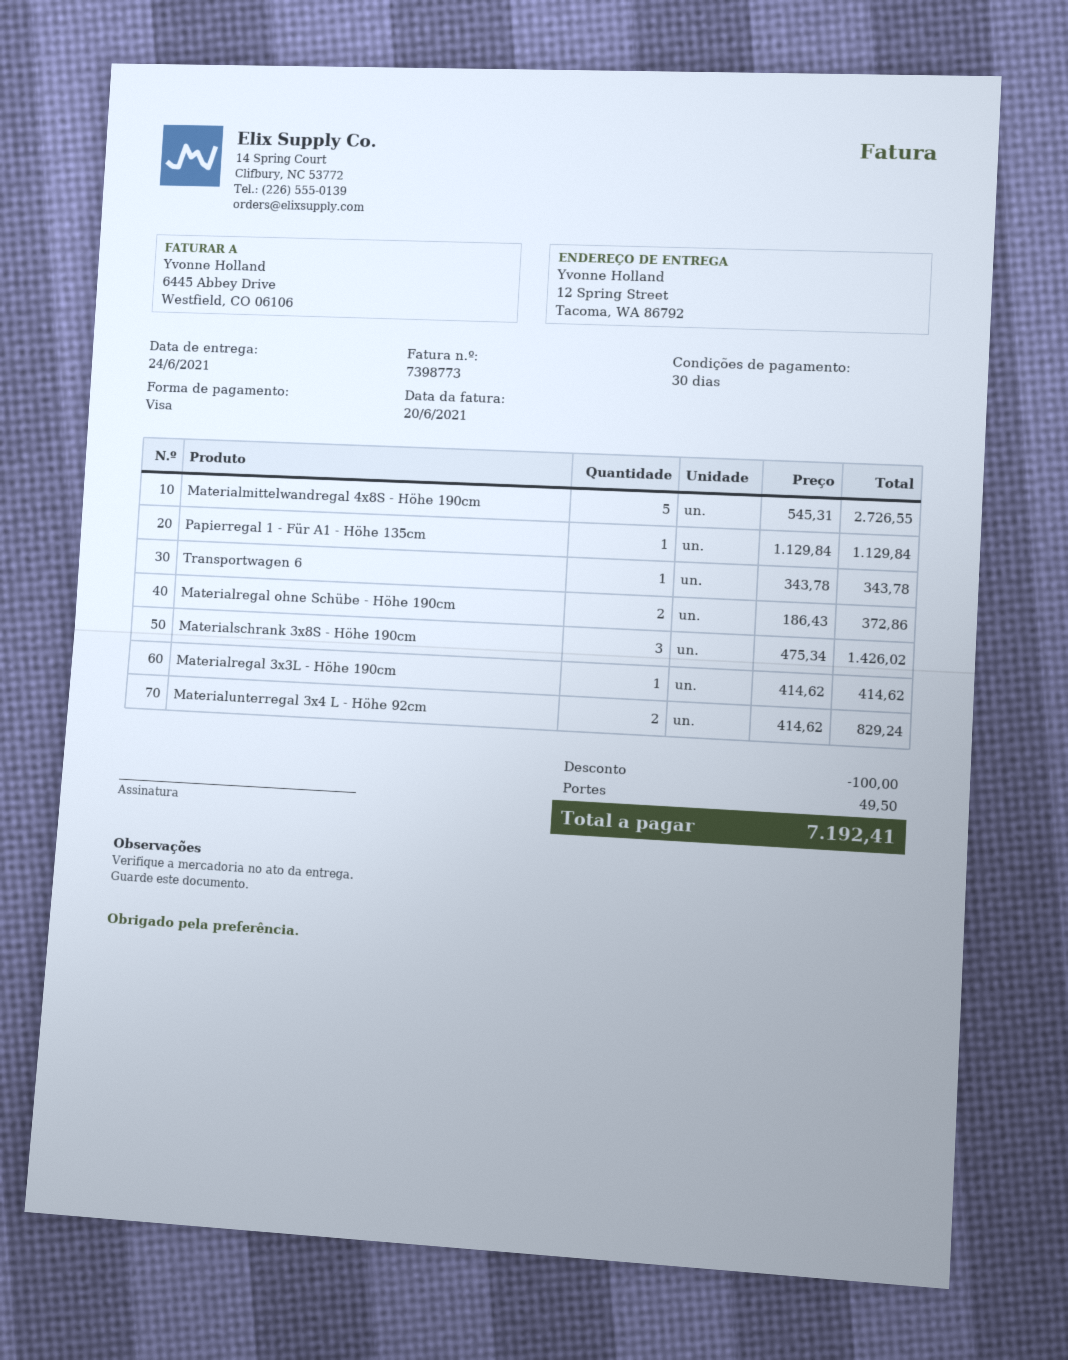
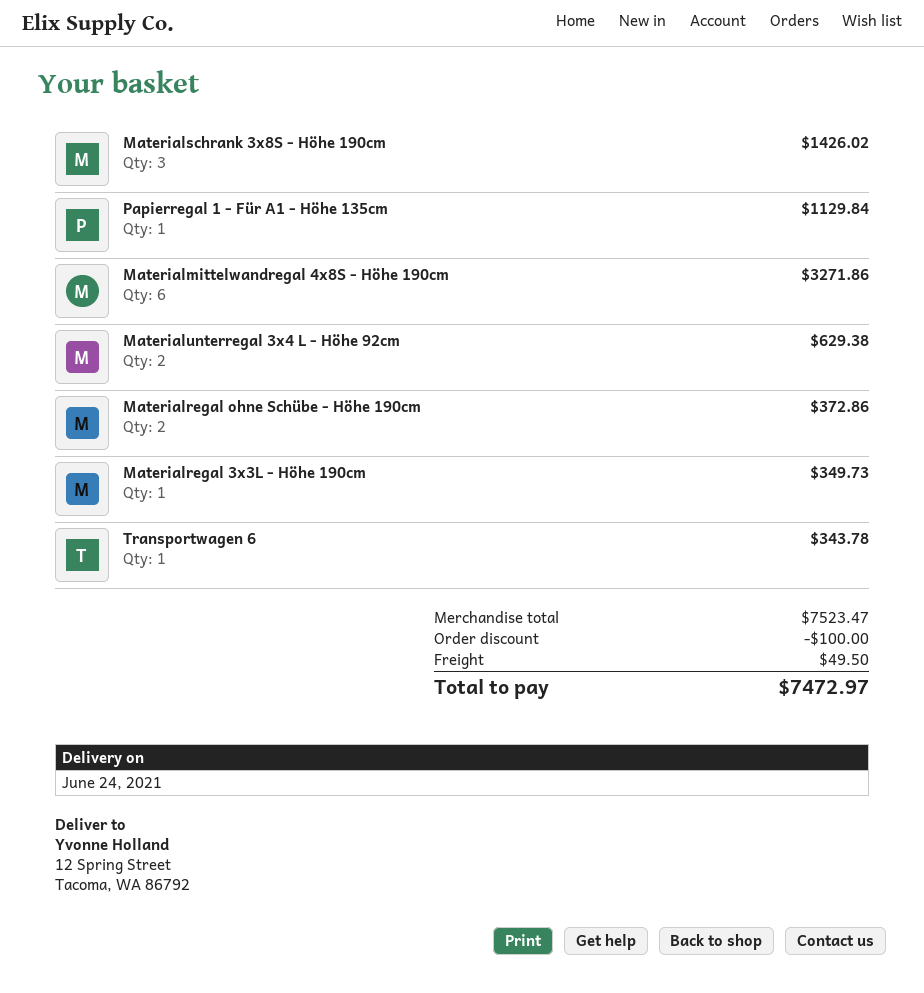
Materialmittelwandregal 4x8S - Höhe 190cm: 5 for 2726.55 -> 6 for 3271.86
Materialregal 3x3L - Höhe 190cm: 1 for 414.62 -> 1 for 349.73
Materialunterregal 3x4 L - Höhe 92cm: 2 for 829.24 -> 2 for 629.38
total: 7192.41 -> 7472.97

